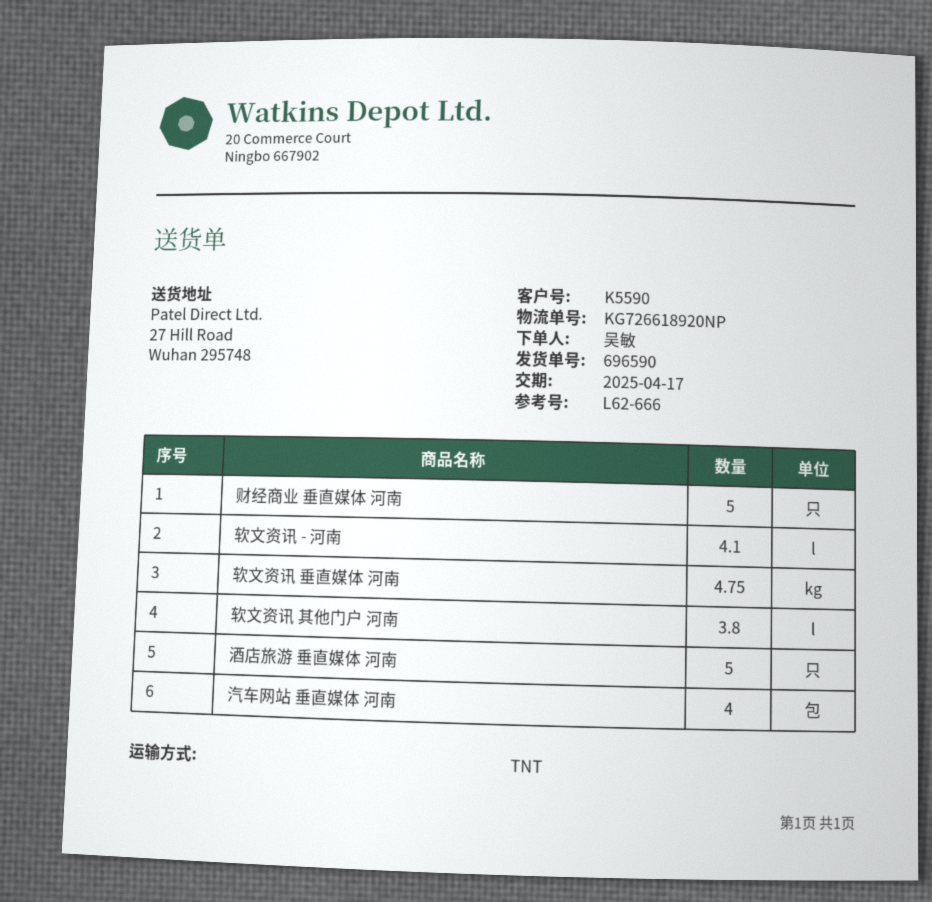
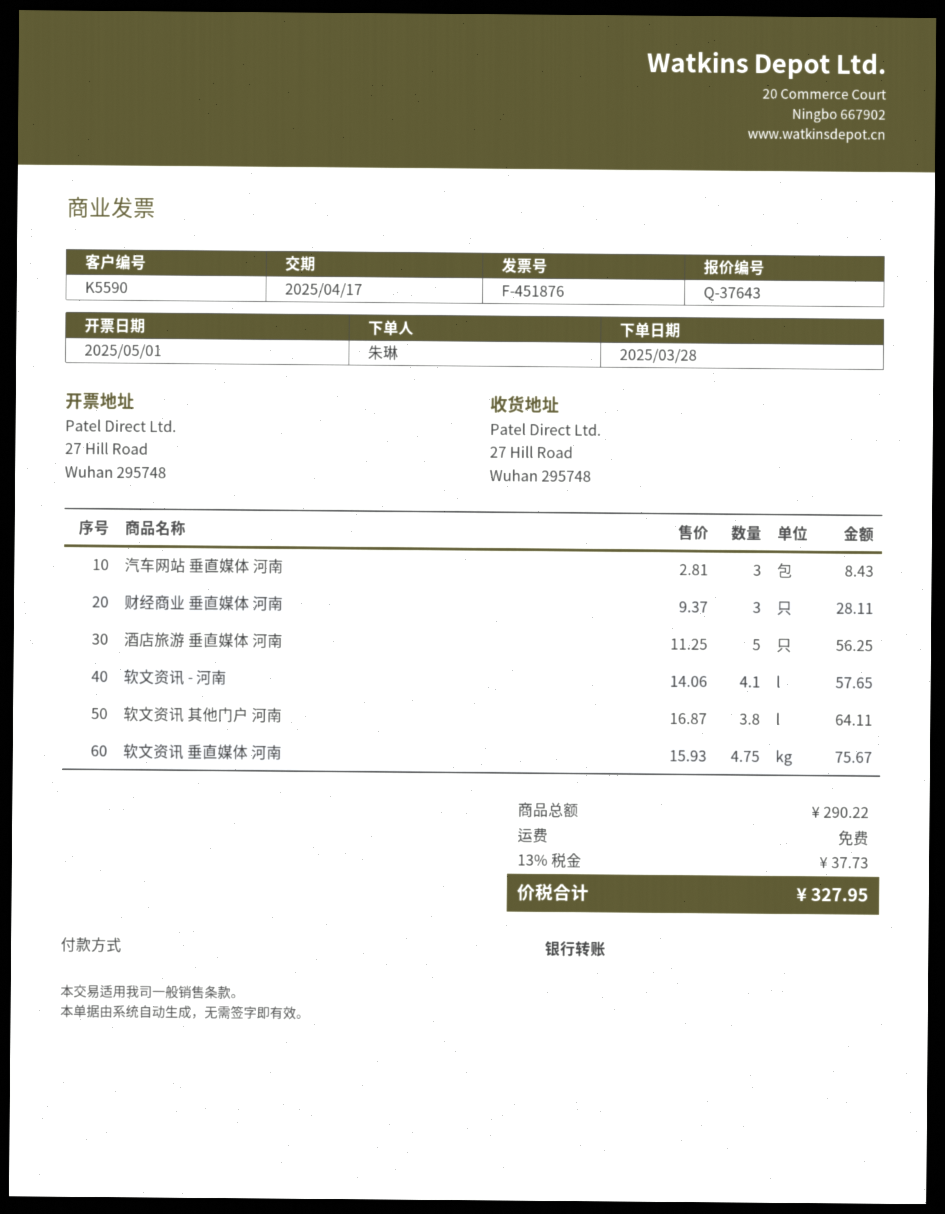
ordered by: 吴敏 -> 朱琳
财经商业 垂直媒体 河南: 5 -> 3
汽车网站 垂直媒体 河南: 4 -> 3

